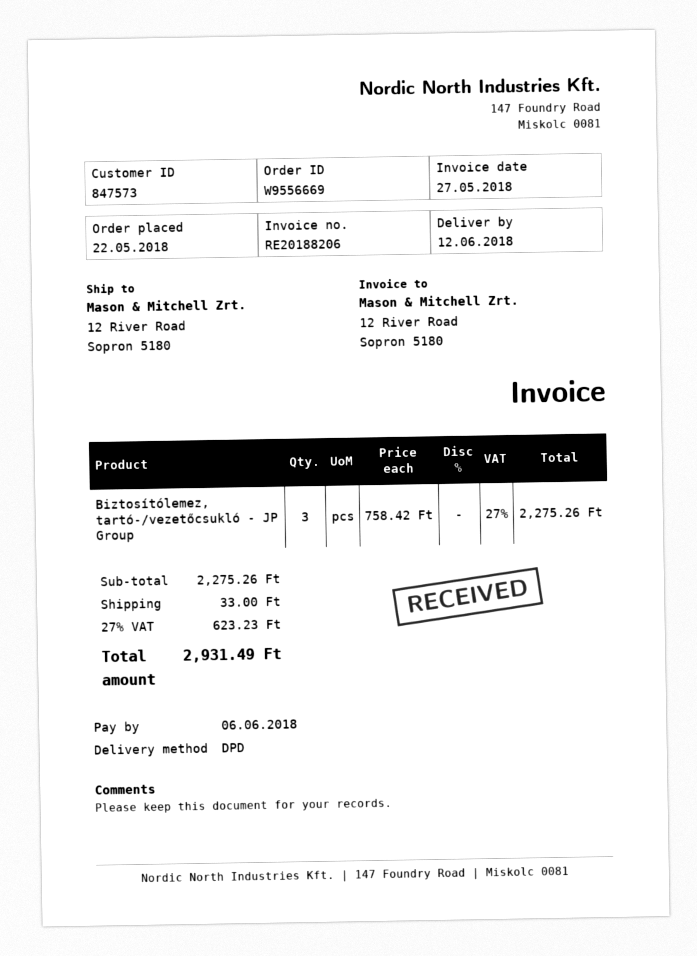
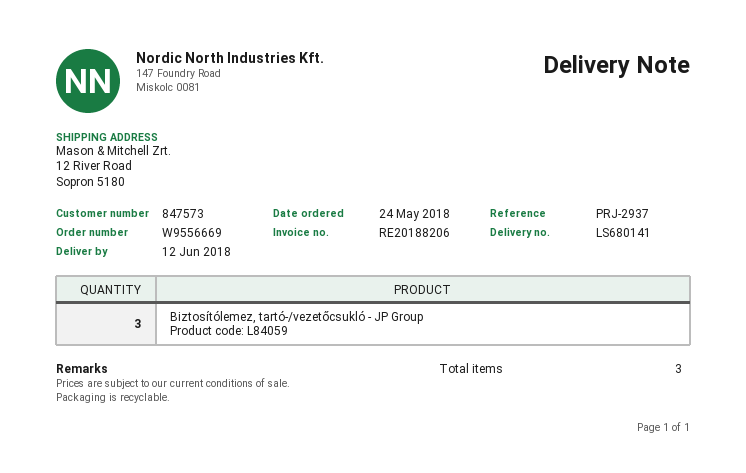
order date: 2018-05-22 -> 2018-05-24

